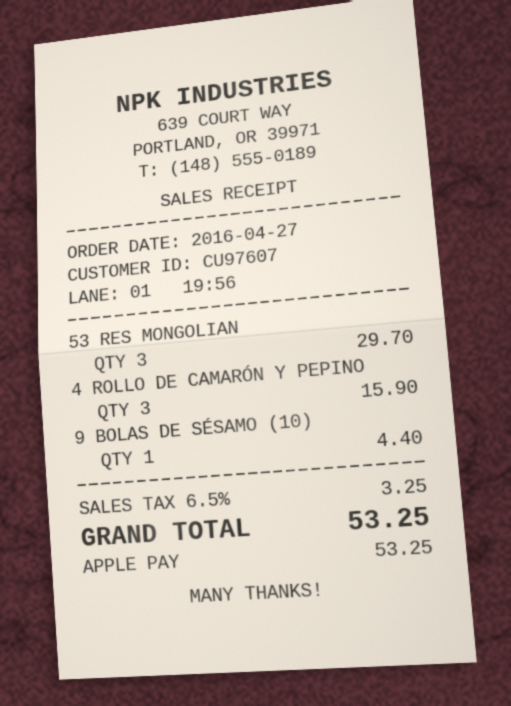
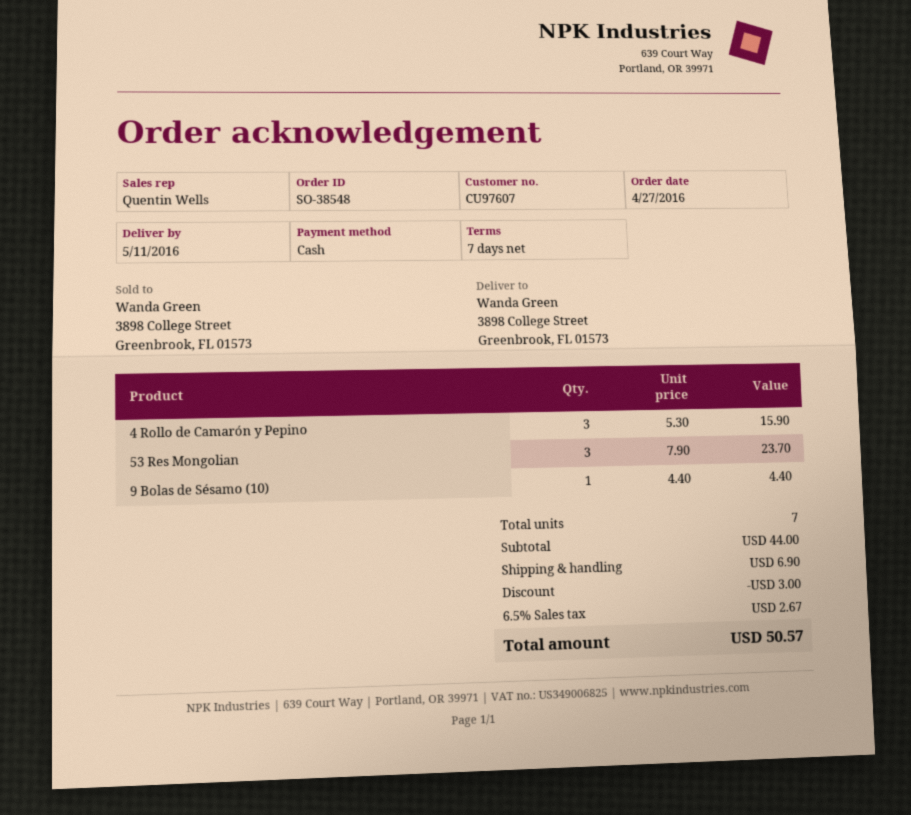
payment method: Apple Pay -> cash
53 RES MONGOLIAN: 3 for 29.70 -> 3 for 23.70
discount: none -> 3.00
shipping: none -> 6.90
tax: 6.5% = 3.25 -> 6.5% = 2.67
total: 53.25 -> 50.57

